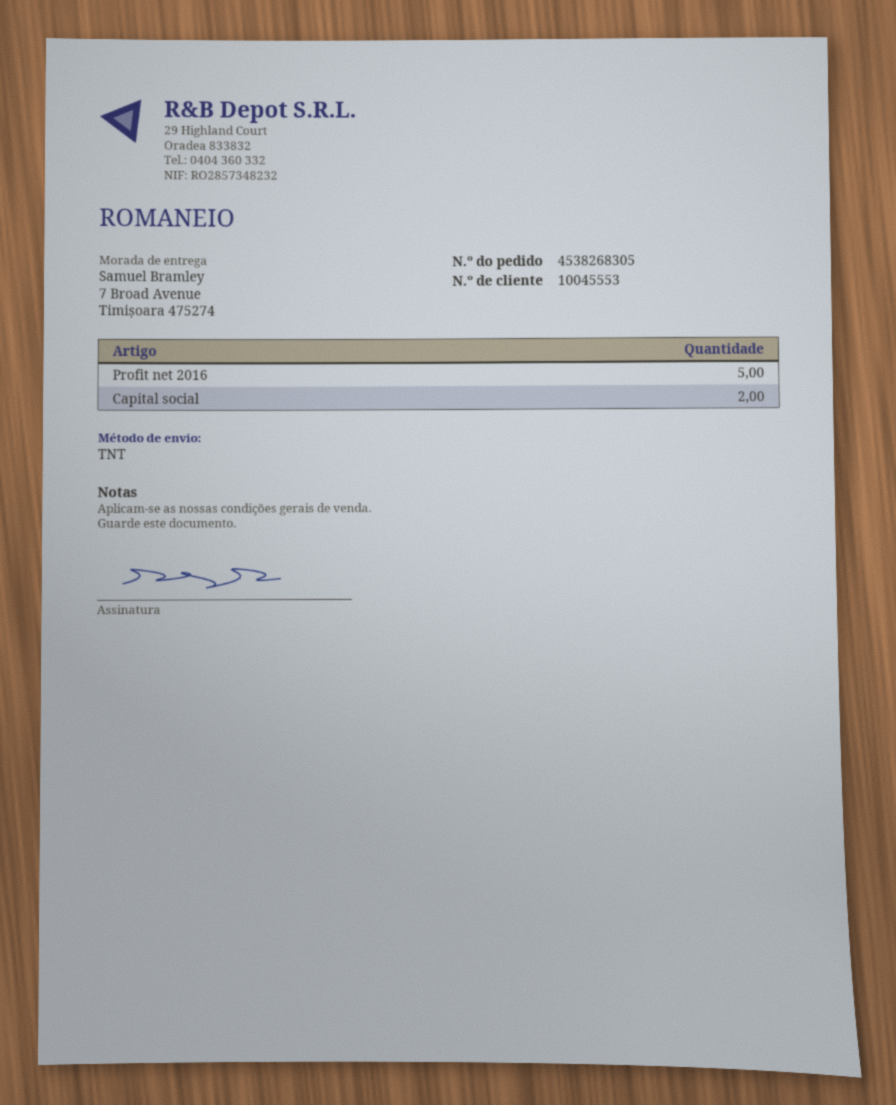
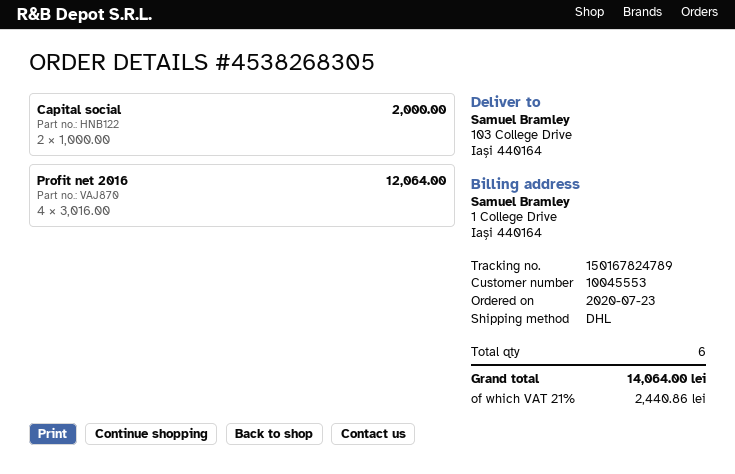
shipping method: TNT -> DHL
ship to: 7 Broad Avenue, Timișoara 475274 -> 103 College Drive, Iași 440164
Profit net 2016: 5 -> 4

